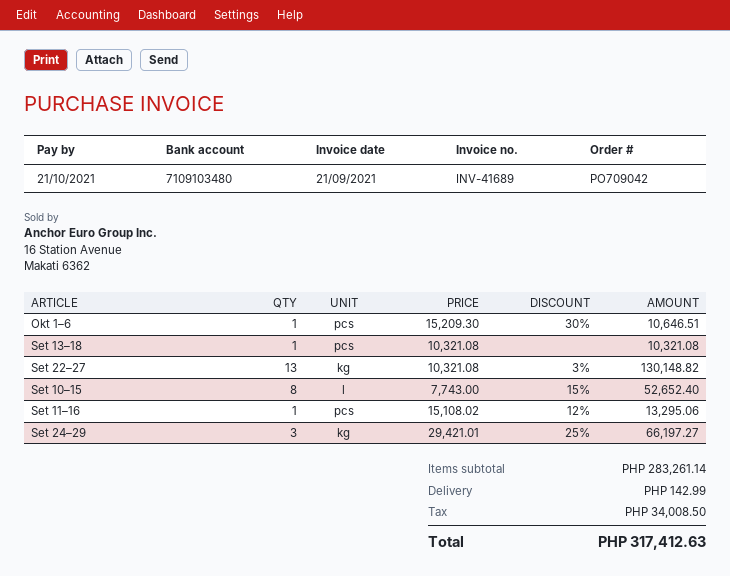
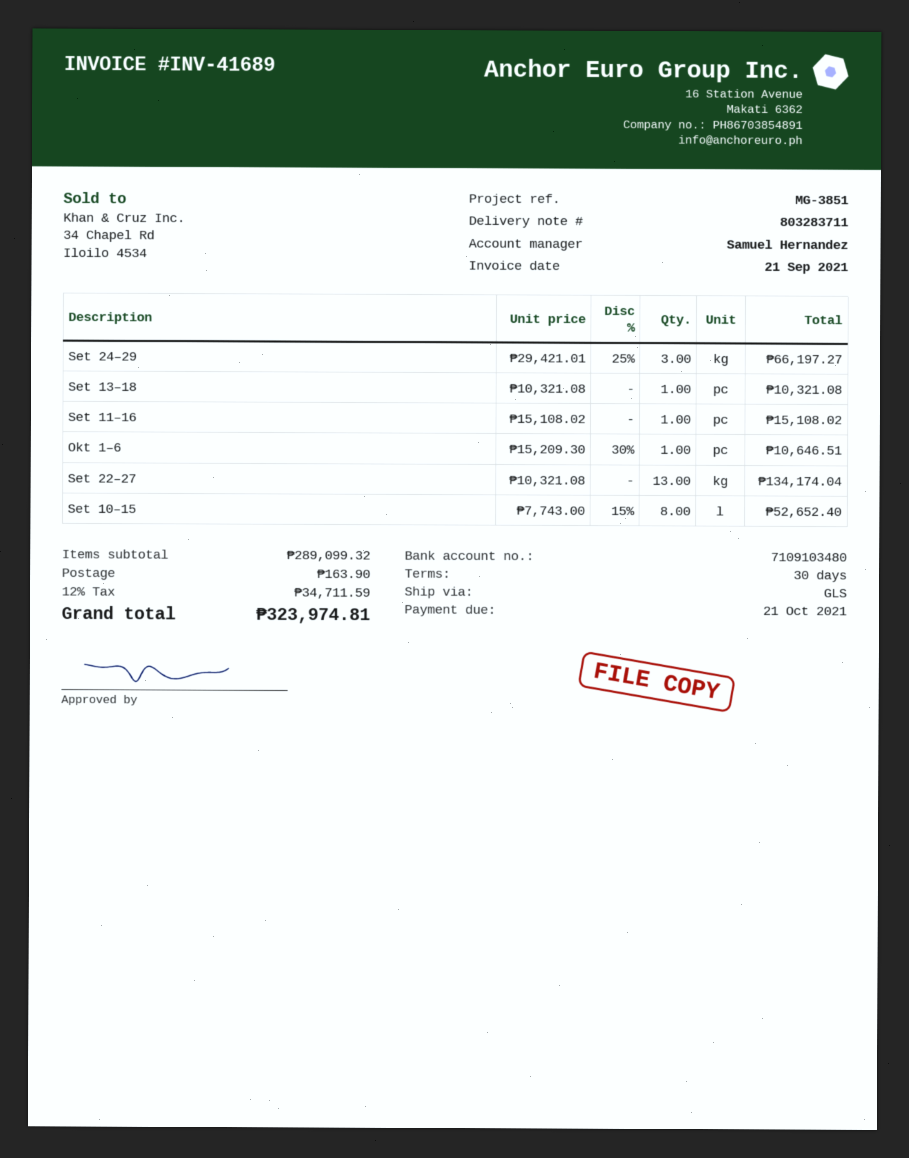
Set 22–27: 13 x 10321.08 - 3% = 130148.82 -> 13 x 10321.08 = 134174.04
Set 11–16: 1 x 15108.02 - 12% = 13295.06 -> 1 x 15108.02 = 15108.02
subtotal: 283261.14 -> 289099.32
shipping: 142.99 -> 163.90
tax: 34008.50 -> 34711.59
total: 317412.63 -> 323974.81

